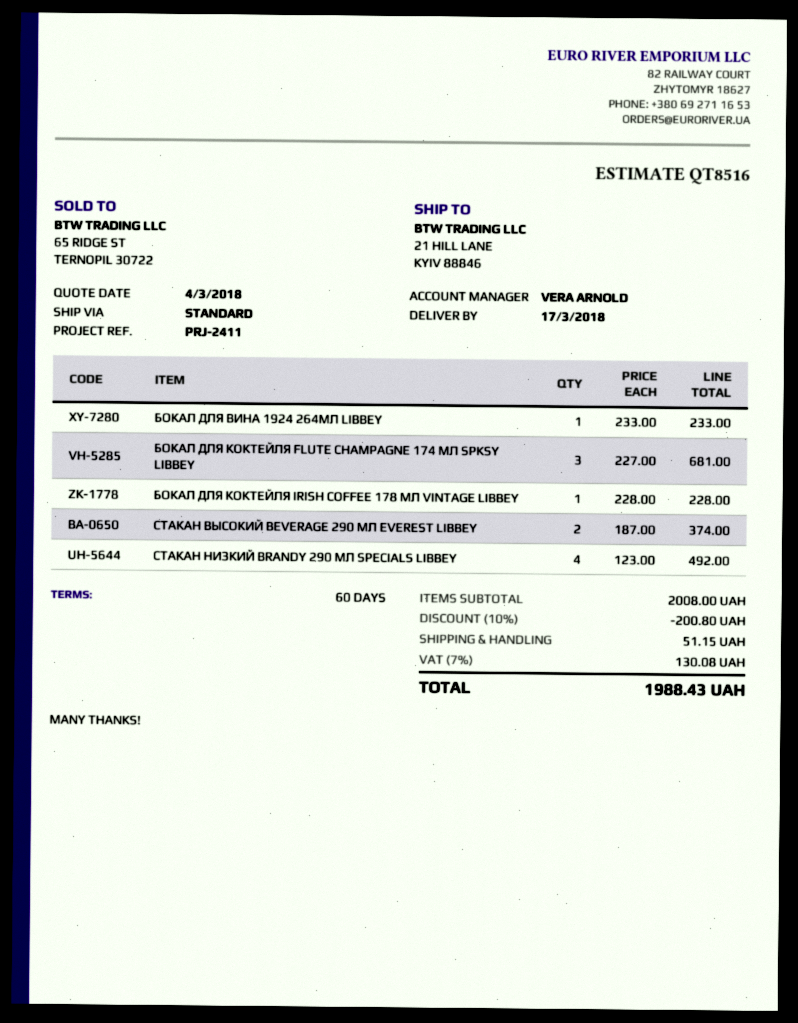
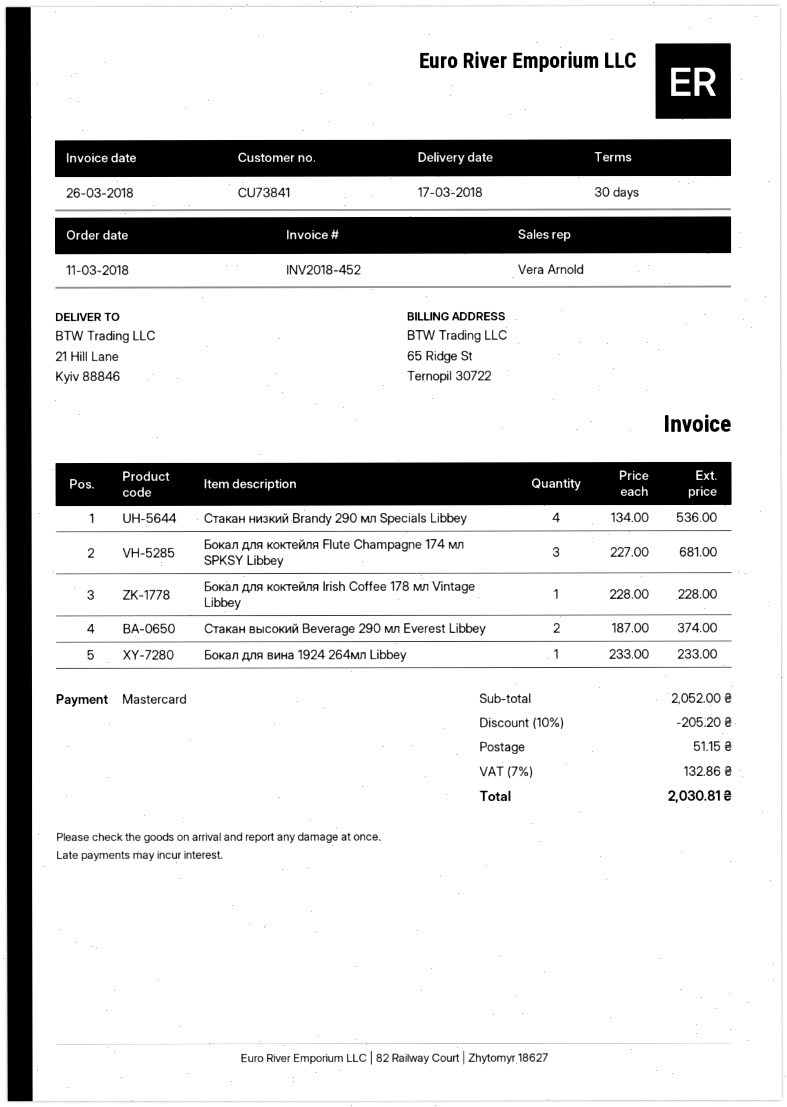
payment terms: 60 days -> 30 days
СТАКАН НИЗКИЙ BRANDY 290 МЛ SPECIALS LIBBEY: 4 x 123.00 = 492.00 -> 4 x 134.00 = 536.00
subtotal: 2008.00 -> 2052.00
discount: 10% = 200.80 -> 10% = 205.20
tax: 7% = 130.08 -> 7% = 132.86
total: 1988.43 -> 2030.81

